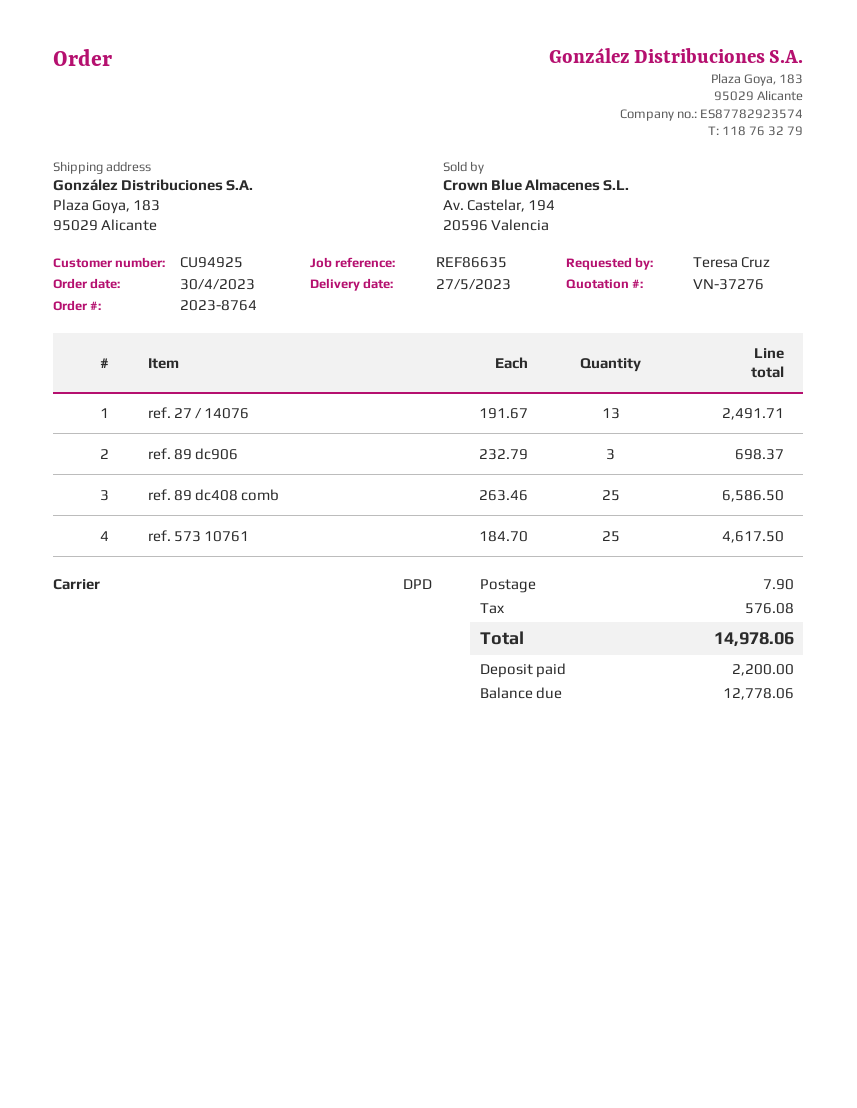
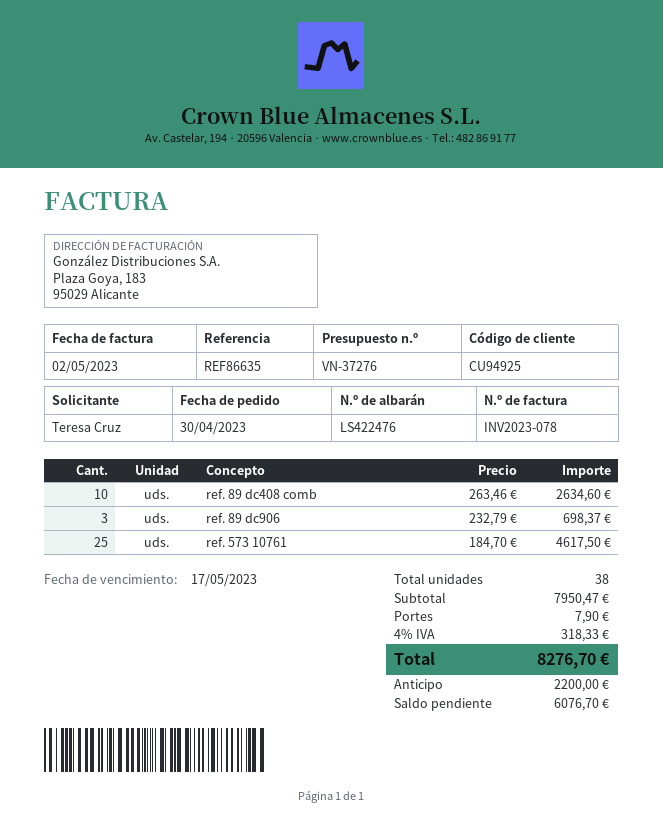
ref. 27 / 14076: 13 x 191.67 = 2491.71 -> none
ref. 89 dc408 comb: 25 x 263.46 = 6586.50 -> 10 x 263.46 = 2634.60
tax: 576.08 -> 318.33
total: 14978.06 -> 8276.70
balance: 12778.06 -> 6076.70

